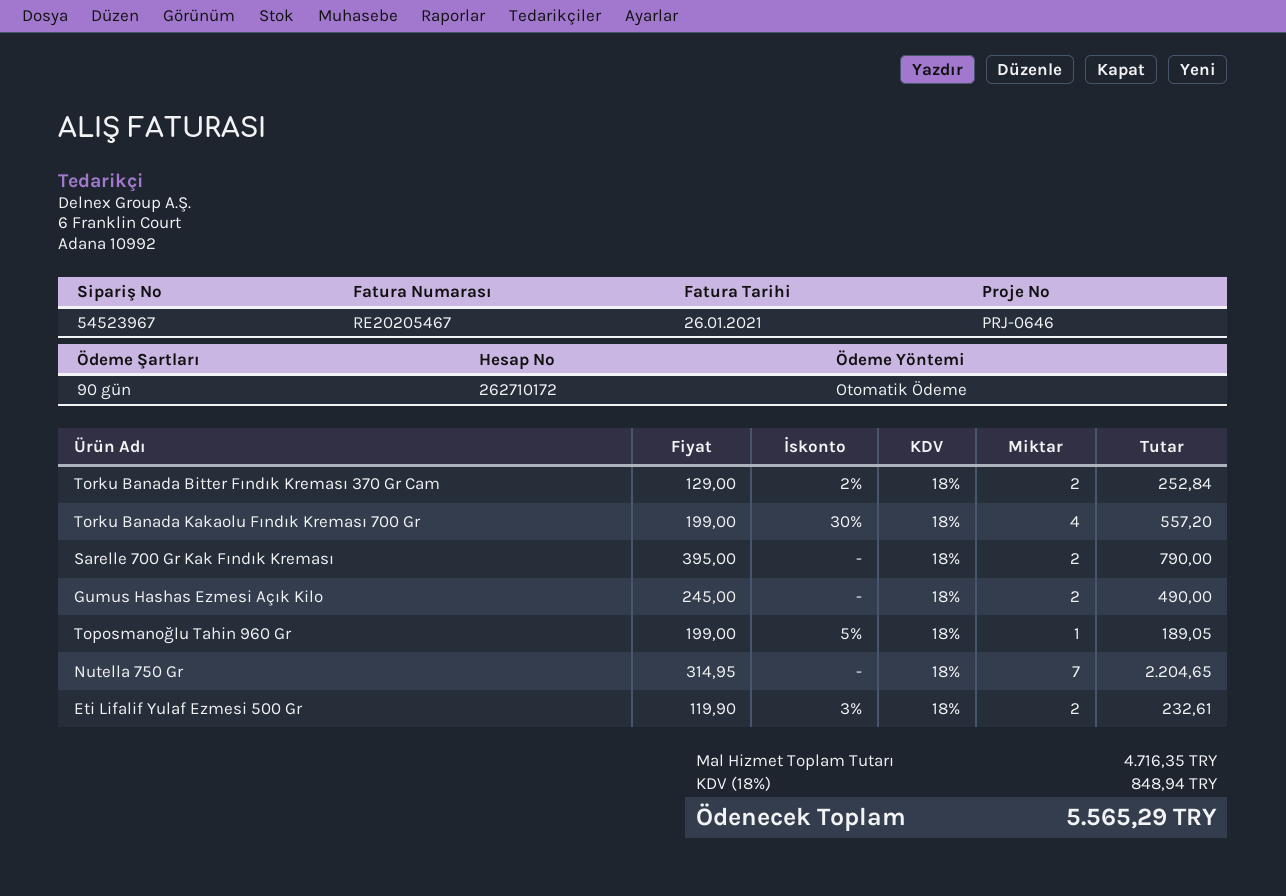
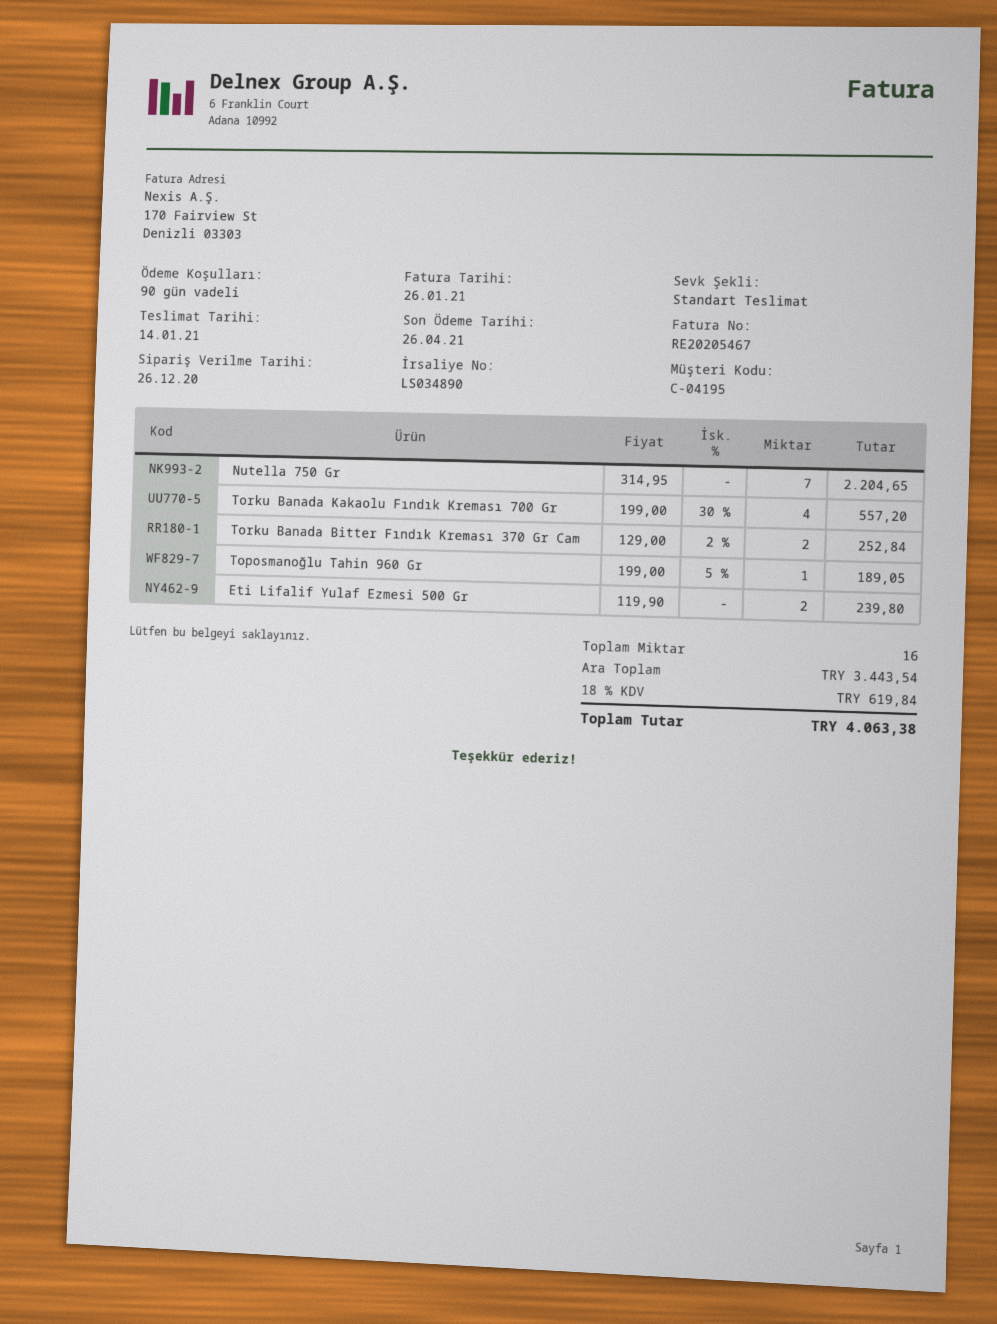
Sarelle 700 Gr Kak Fındık Kreması: 2 x 395.00 = 790.00 -> none
Gumus Hashas Ezmesi Açık Kilo: 2 x 245.00 = 490.00 -> none
Eti Lifalif Yulaf Ezmesi 500 Gr: 2 x 119.90 - 3% = 232.61 -> 2 x 119.90 = 239.80
subtotal: 4716.35 -> 3443.54
tax: 18% = 848.94 -> 18% = 619.84
total: 5565.29 -> 4063.38

